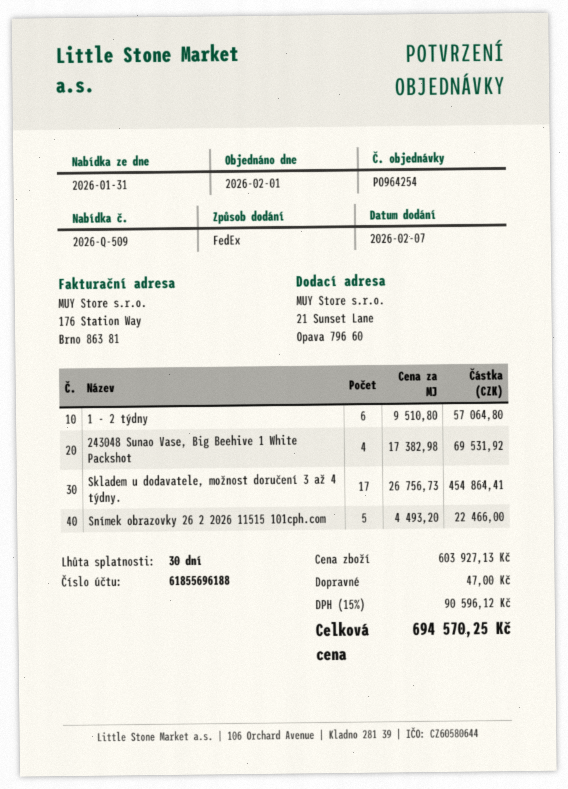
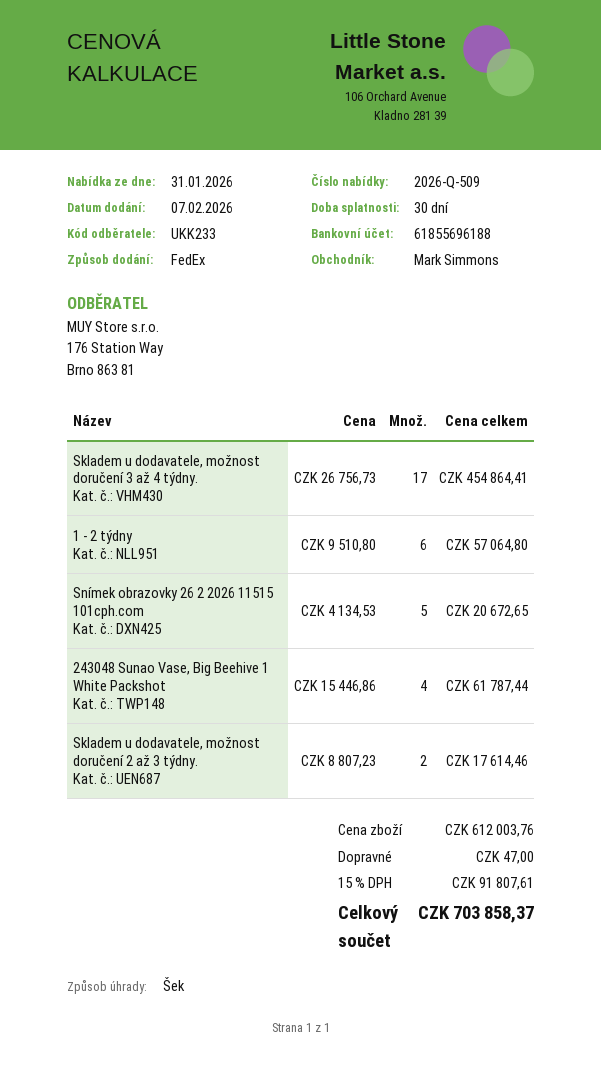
243048 Sunao Vase, Big Beehive 1 White Packshot: 4 x 17382.98 = 69531.92 -> 4 x 15446.86 = 61787.44
Snímek obrazovky 26 2 2026 11515 101cph.com: 5 x 4493.20 = 22466.00 -> 5 x 4134.53 = 20672.65
Skladem u dodavatele, možnost doručení 2 až 3 týdny.: none -> 2 x 8807.23 = 17614.46
subtotal: 603927.13 -> 612003.76
tax: 15% = 90596.12 -> 15% = 91807.61
total: 694570.25 -> 703858.37

